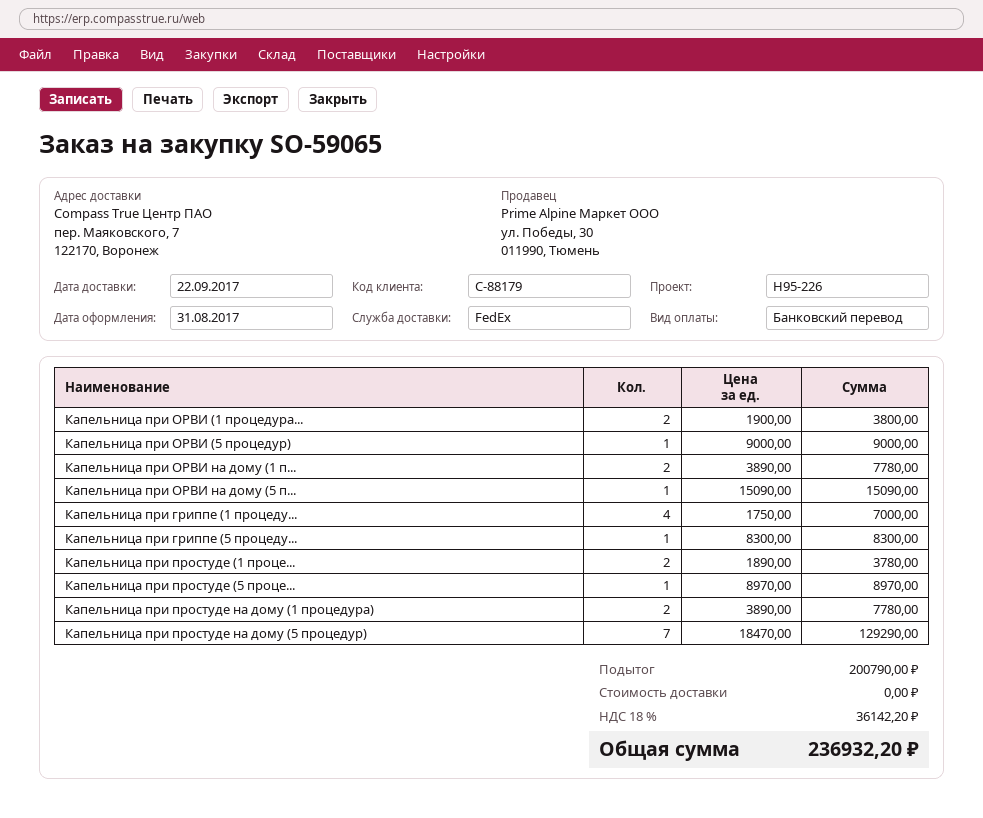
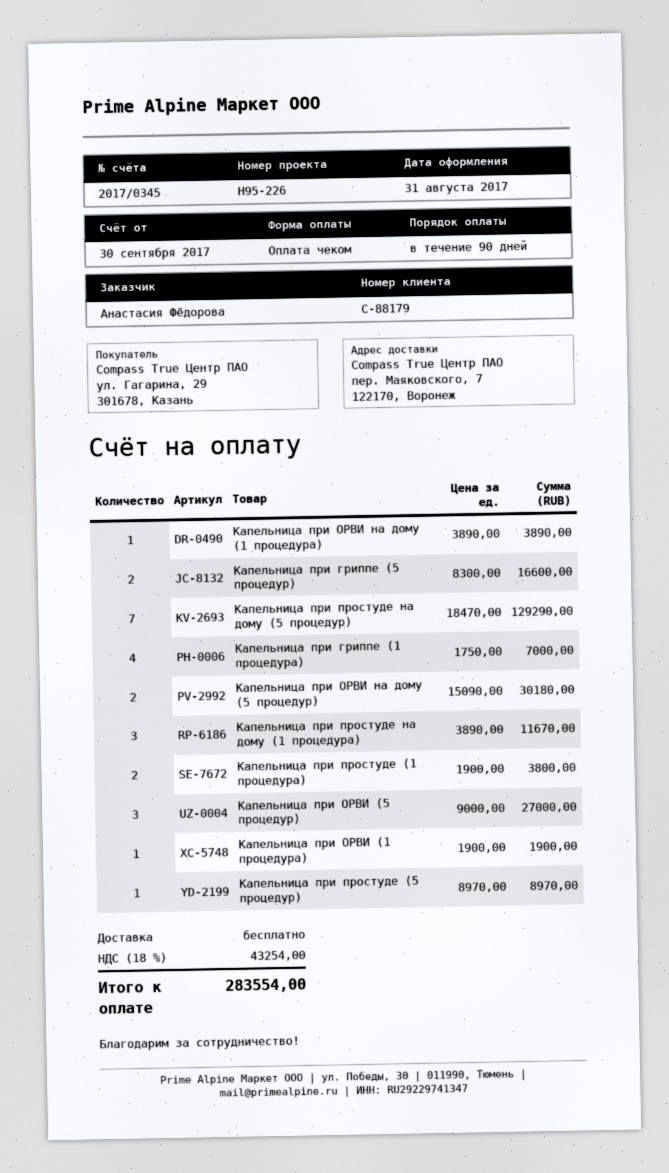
payment method: bank transfer -> cheque
Капельница при ОРВИ (1 процедура...: 2 x 1900.00 = 3800.00 -> 1 x 1900.00 = 1900.00
Капельница при ОРВИ (5 процедур): 1 x 9000.00 = 9000.00 -> 3 x 9000.00 = 27000.00
Капельница при ОРВИ на дому (1 п...: 2 x 3890.00 = 7780.00 -> 1 x 3890.00 = 3890.00
Капельница при ОРВИ на дому (5 п...: 1 x 15090.00 = 15090.00 -> 2 x 15090.00 = 30180.00
Капельница при гриппе (5 процеду...: 1 x 8300.00 = 8300.00 -> 2 x 8300.00 = 16600.00
Капельница при простуде (1 проце...: 2 x 1890.00 = 3780.00 -> 2 x 1900.00 = 3800.00
Капельница при простуде на дому (1 процедура): 2 x 3890.00 = 7780.00 -> 3 x 3890.00 = 11670.00
tax: 18% = 36142.20 -> 18% = 43254.00
total: 236932.20 -> 283554.00

